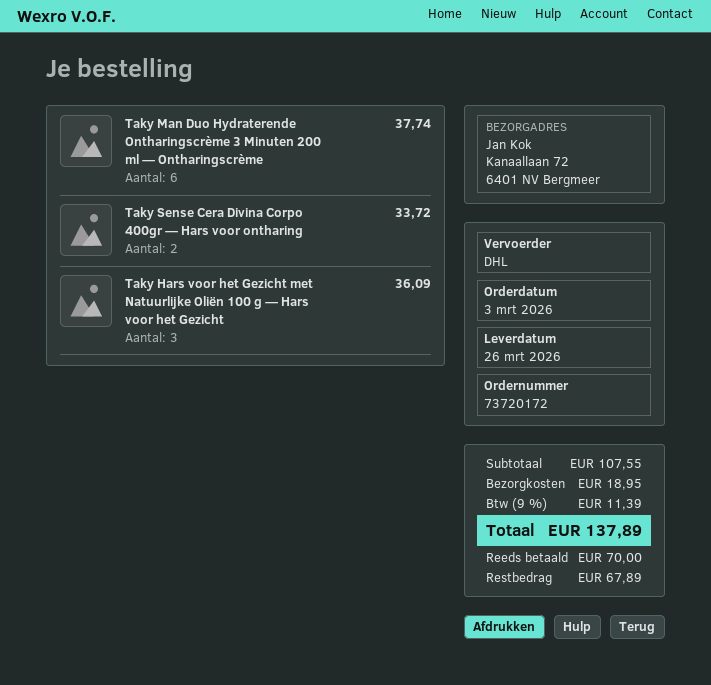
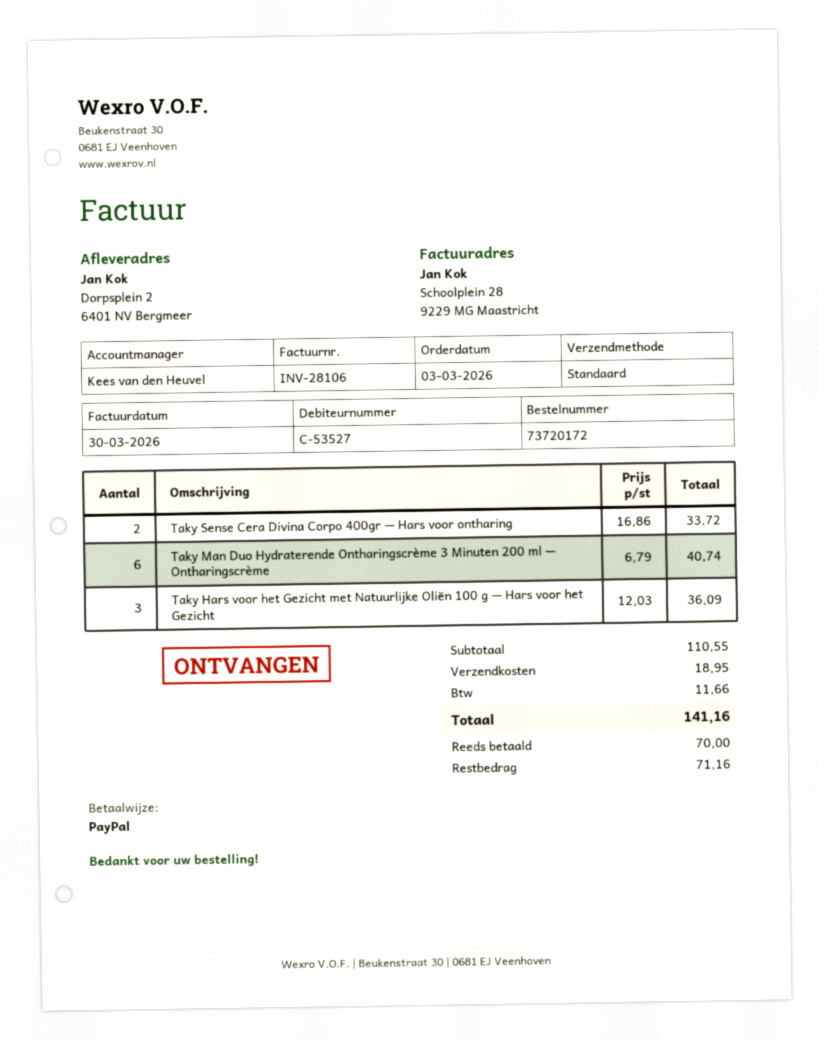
shipping method: DHL -> standard
ship to: Kanaallaan 72, 6401 NV Bergmeer -> Dorpsplein 2, 6401 NV Bergmeer
Taky Man Duo Hydraterende Ontharingscrème 3 Minuten 200 ml — Ontharingscrème: 6 for 37.74 -> 6 for 40.74
subtotal: 107.55 -> 110.55
tax: 11.39 -> 11.66
total: 137.89 -> 141.16
balance: 67.89 -> 71.16

